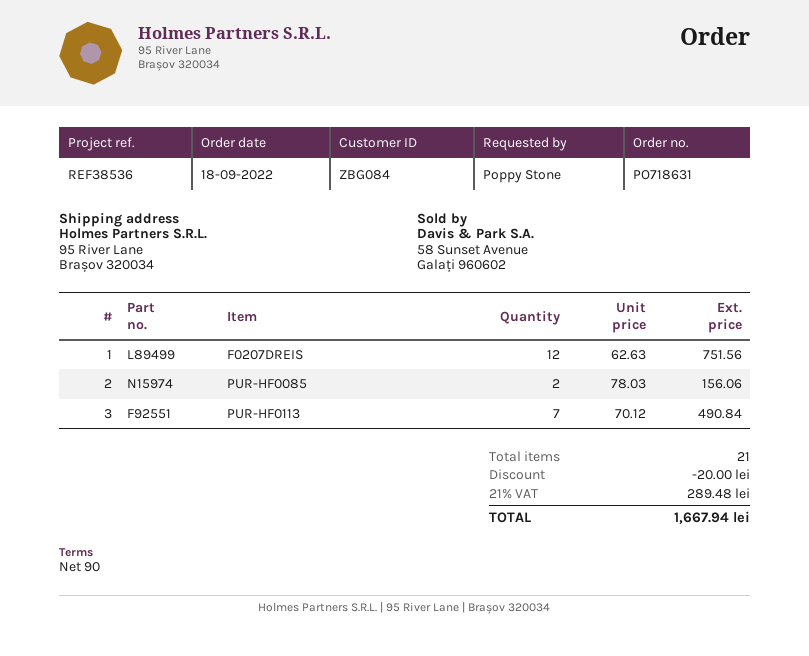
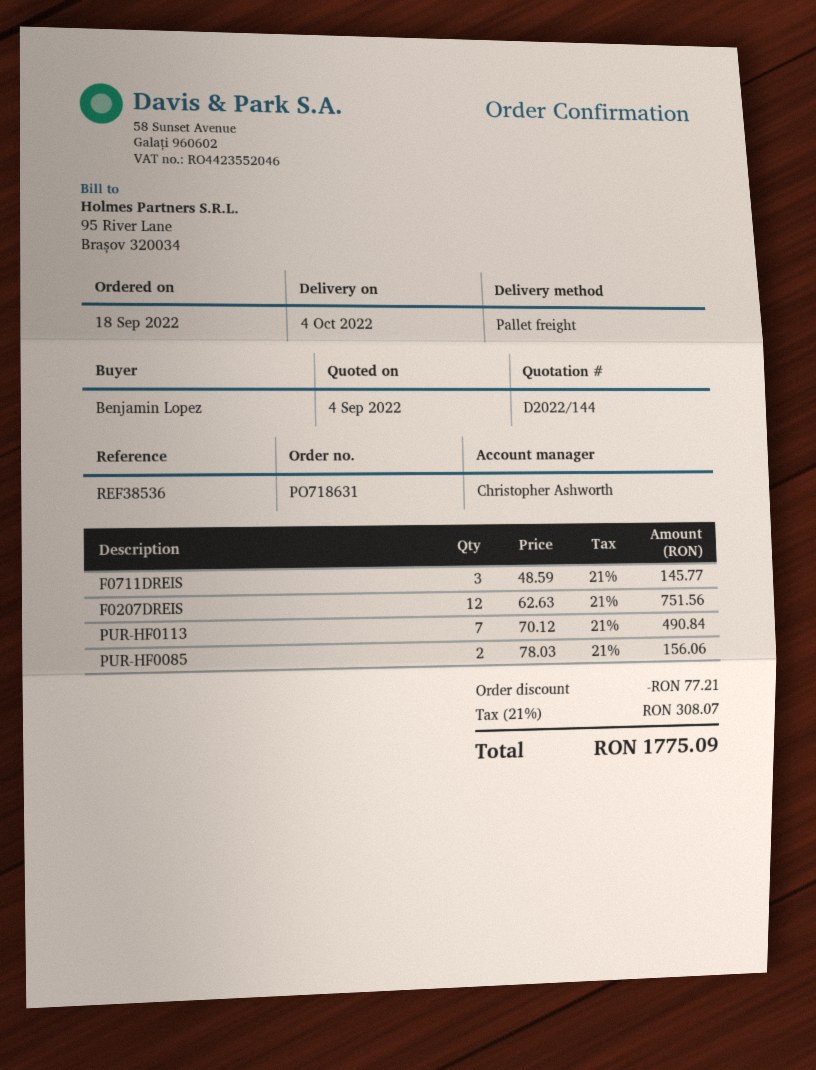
ordered by: Poppy Stone -> Benjamin Lopez
F0711DREIS: none -> 3 x 48.59 = 145.77
discount: 20.00 -> 77.21
tax: 21% = 289.48 -> 21% = 308.07
total: 1667.94 -> 1775.09

